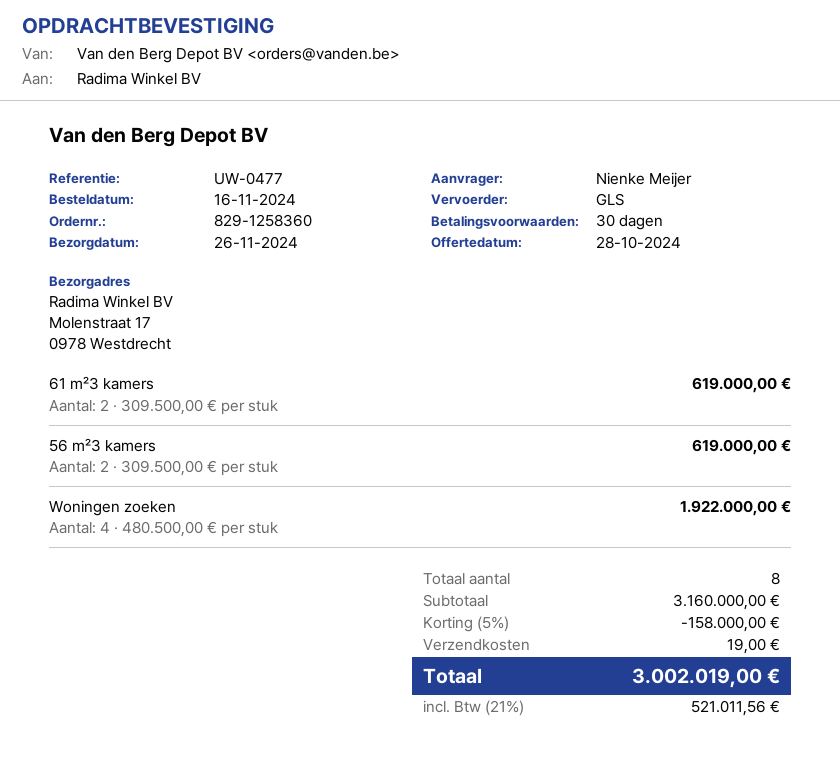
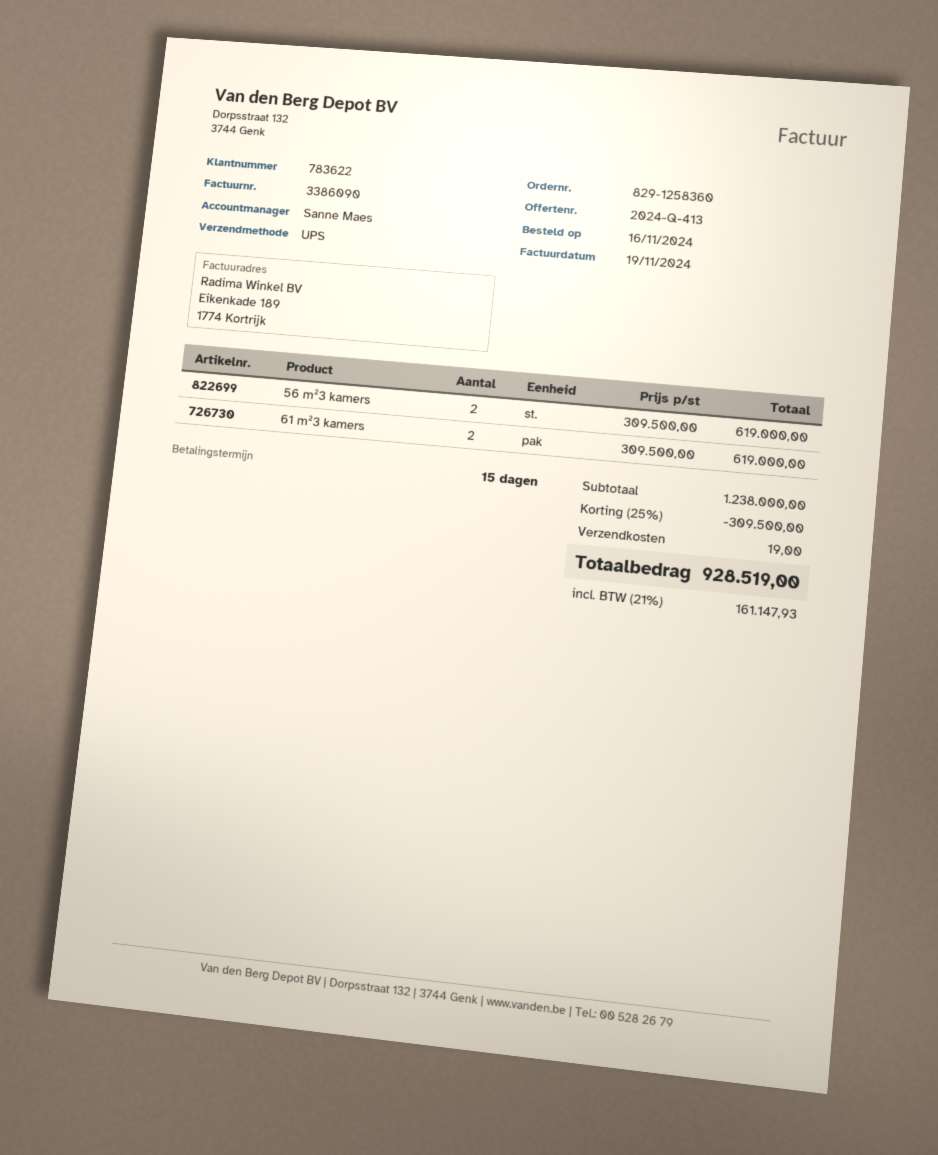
payment terms: 30 days -> 15 days
shipping method: GLS -> UPS
Woningen zoeken: 4 x 480500.00 = 1922000.00 -> none
subtotal: 3160000.00 -> 1238000.00
discount: 5% = 158000.00 -> 25% = 309500.00
tax: 21% = 521011.56 -> 21% = 161147.93
total: 3002019.00 -> 928519.00

